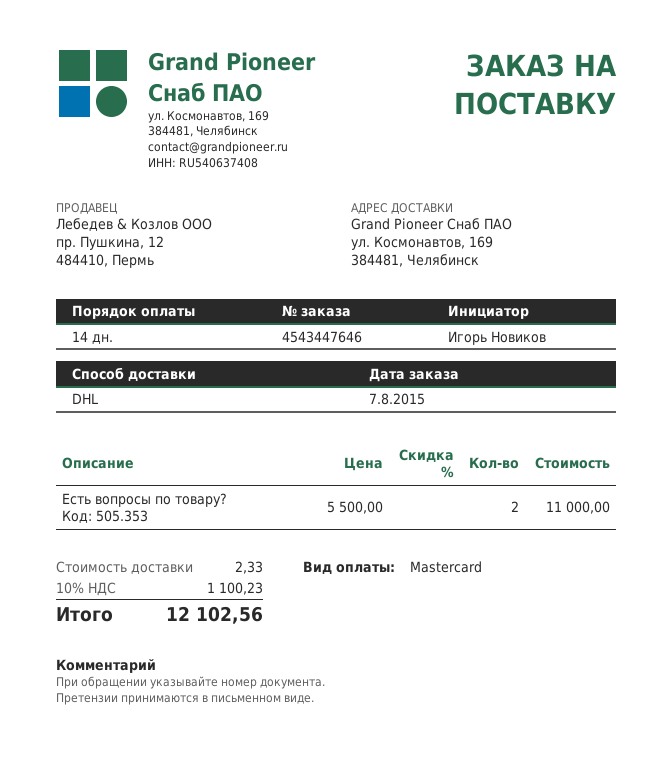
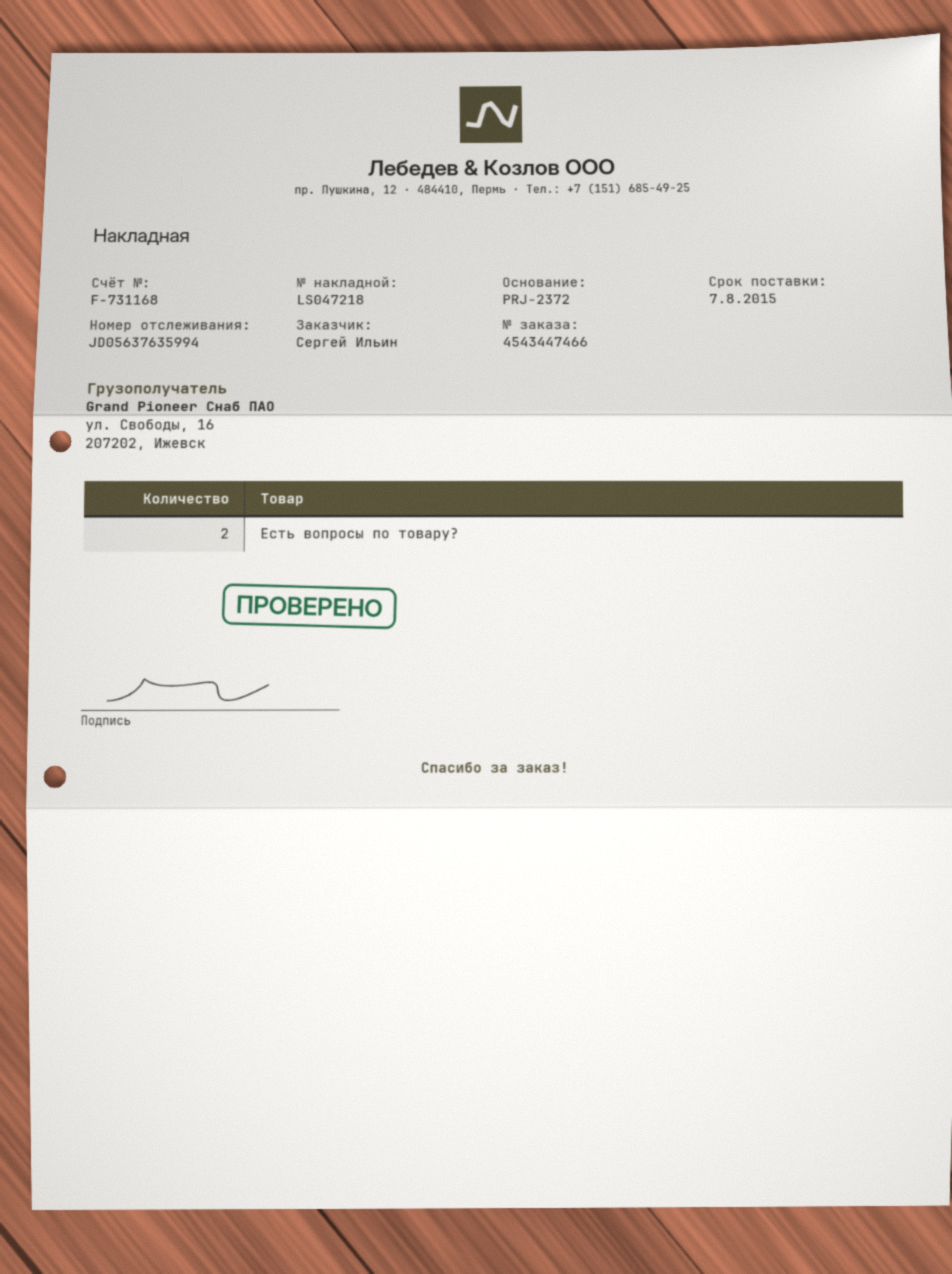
order number: 4543447646 -> 4543447466
ordered by: Игорь Новиков -> Сергей Ильин
ship to: ул. Космонавтов, 169, 384481, Челябинск -> ул. Свободы, 16, 207202, Ижевск

